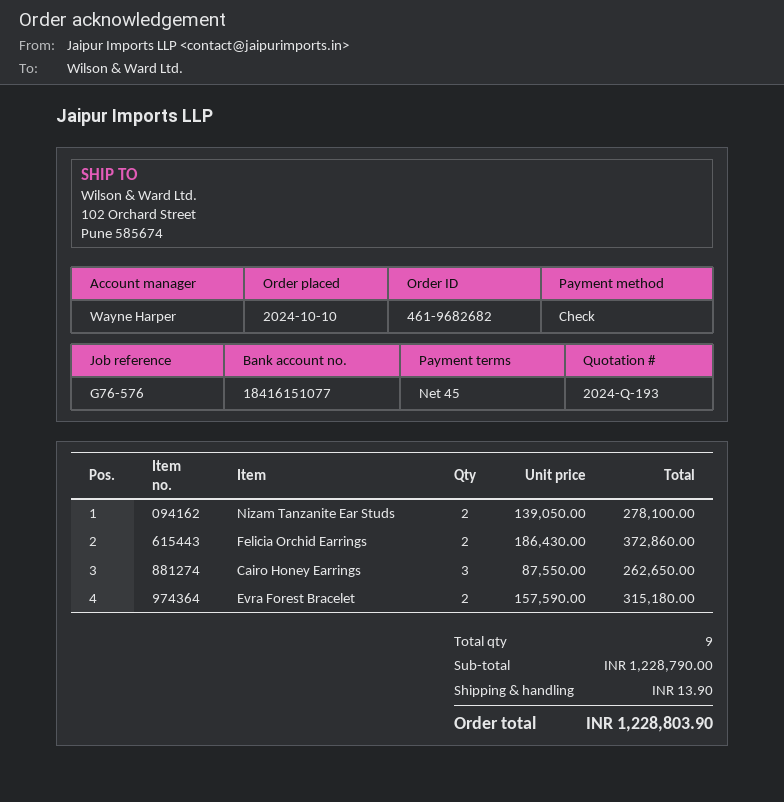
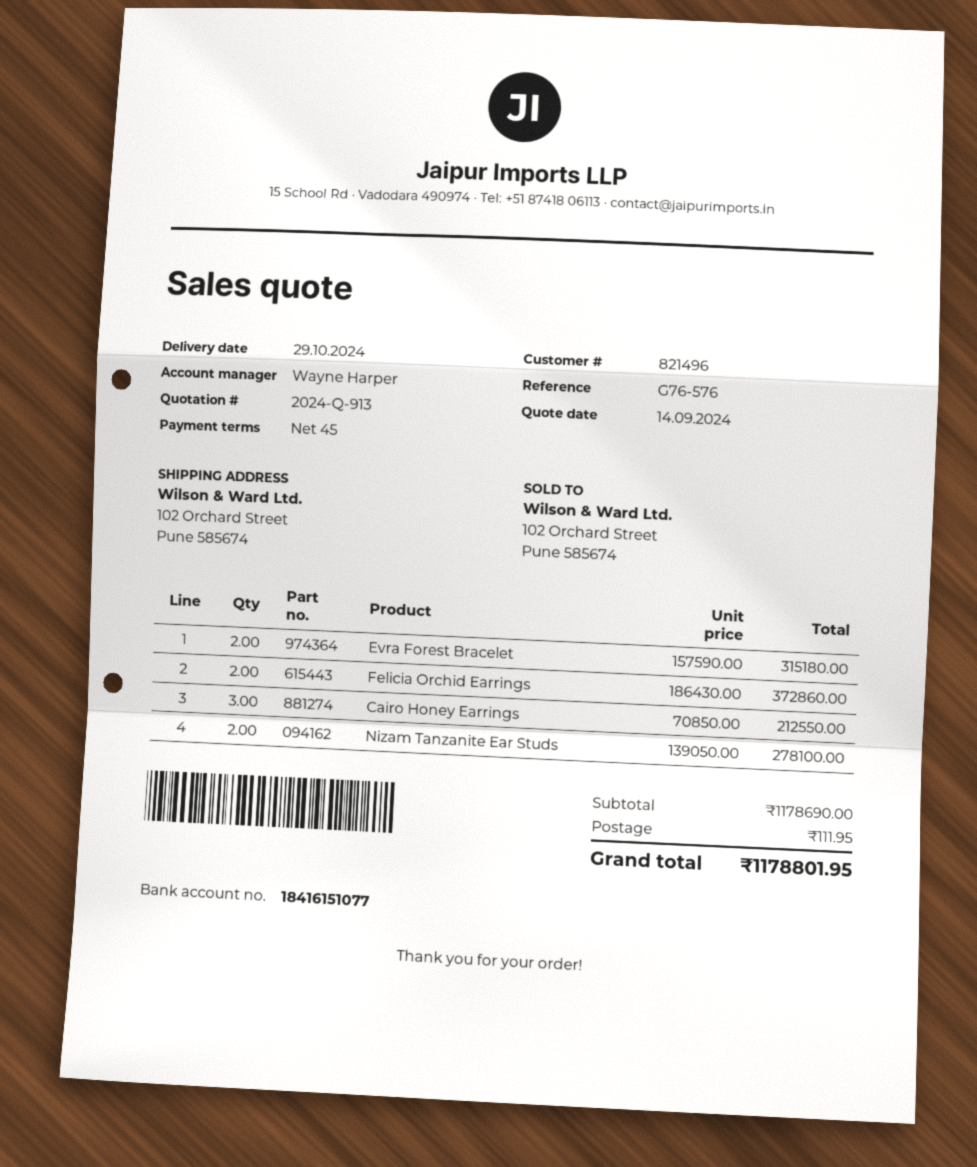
quote number: 2024-Q-193 -> 2024-Q-913
Cairo Honey Earrings: 3 x 87550.00 = 262650.00 -> 3 x 70850.00 = 212550.00
subtotal: 1228790.00 -> 1178690.00
shipping: 13.90 -> 111.95
total: 1228803.90 -> 1178801.95

